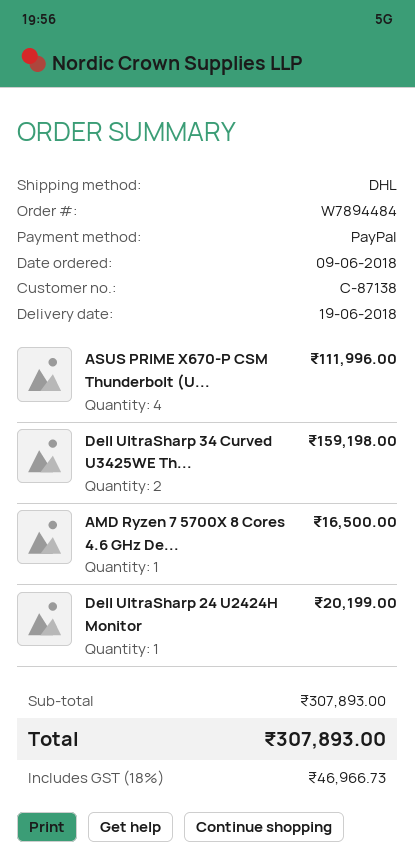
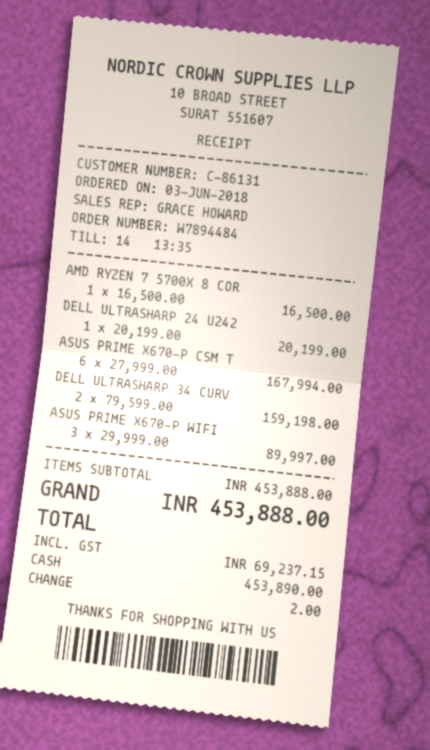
order date: 2018-06-09 -> 2018-06-03
customer number: C-87138 -> C-86131
payment method: PayPal -> cash
ASUS PRIME X670-P CSM Thunderbolt (U...: 4 for 111996.00 -> 6 for 167994.00
ASUS PRIME X670-P WIFI: none -> 3 for 89997.00
subtotal: 307893.00 -> 453888.00
tax: 46966.73 -> 69237.15
total: 307893.00 -> 453888.00

